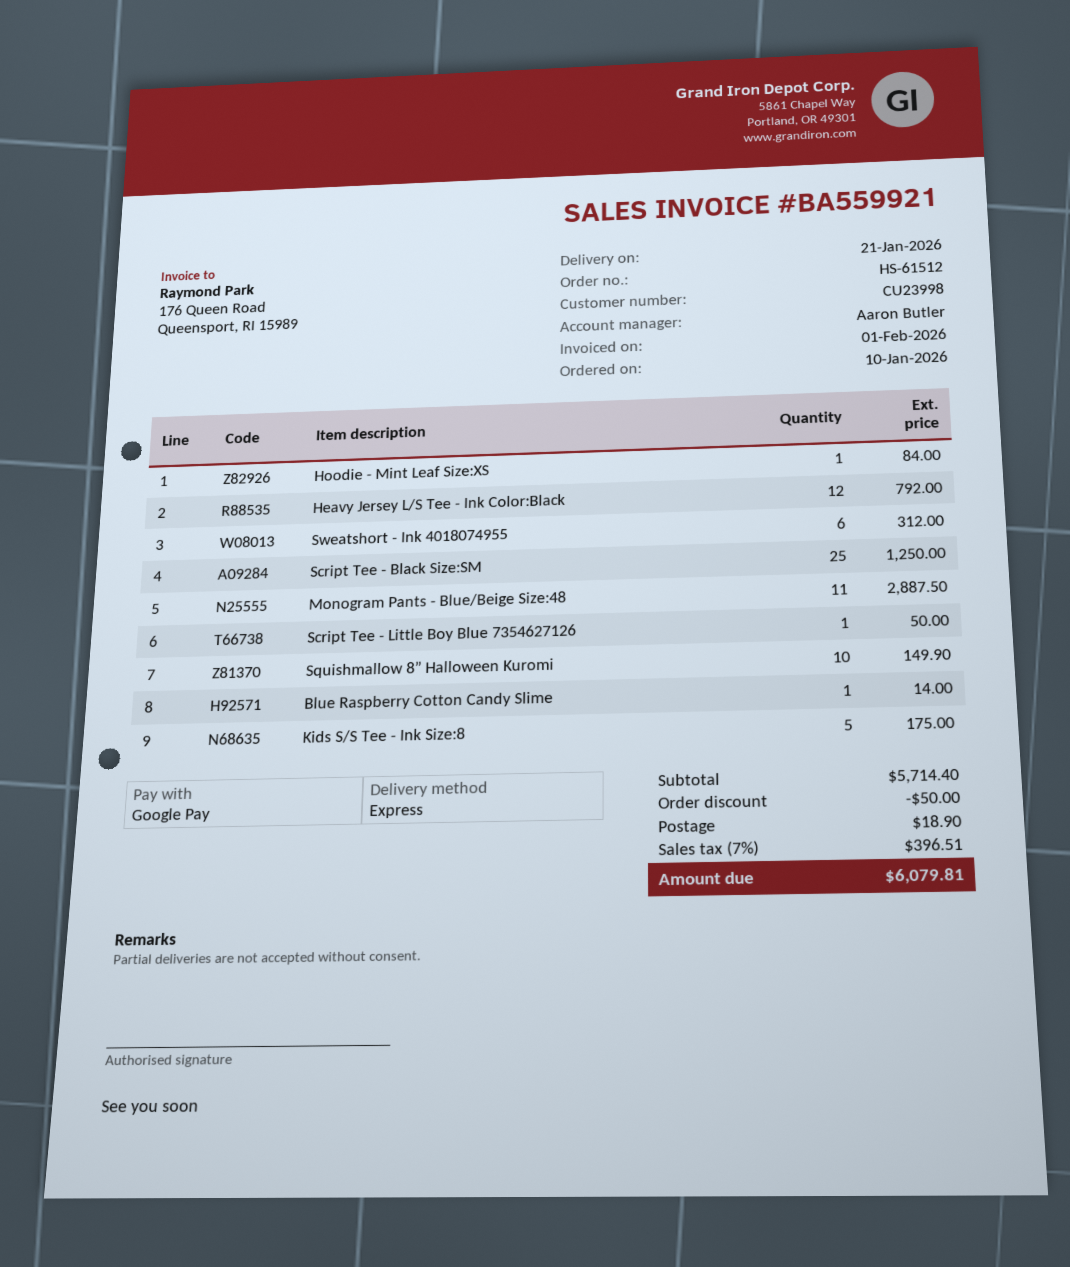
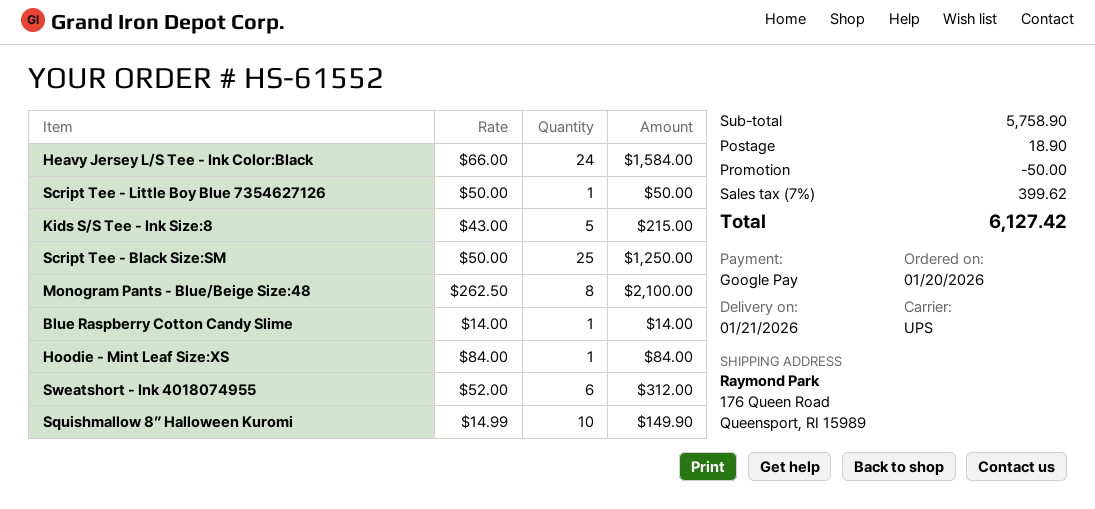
order number: HS-61512 -> HS-61552
order date: 2026-01-10 -> 2026-01-20
shipping method: express -> UPS
Heavy Jersey L/S Tee - Ink Color:Black: 12 for 792.00 -> 24 for 1584.00
Monogram Pants - Blue/Beige Size:48: 11 for 2887.50 -> 8 for 2100.00
Kids S/S Tee - Ink Size:8: 5 for 175.00 -> 5 for 215.00
subtotal: 5714.40 -> 5758.90
tax: 7% = 396.51 -> 7% = 399.62
total: 6079.81 -> 6127.42

